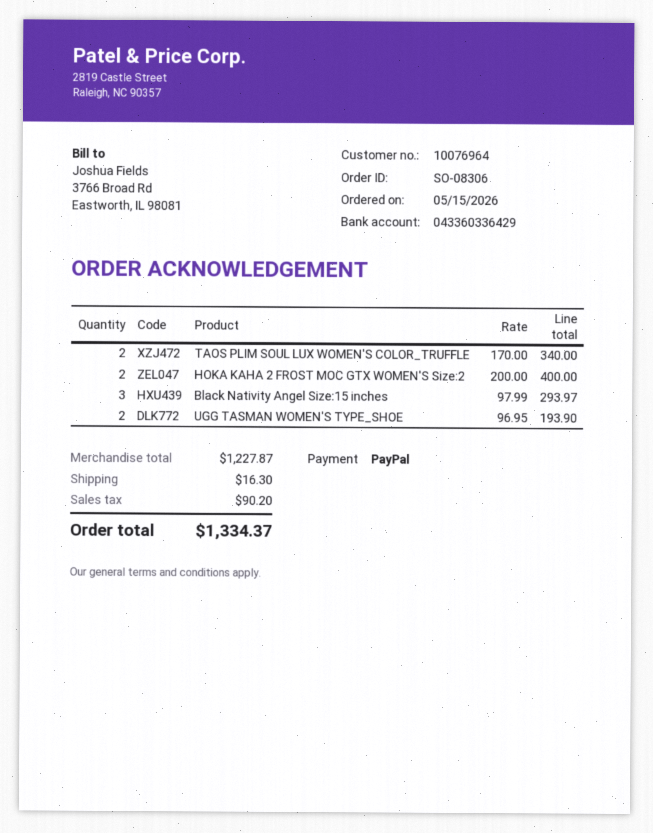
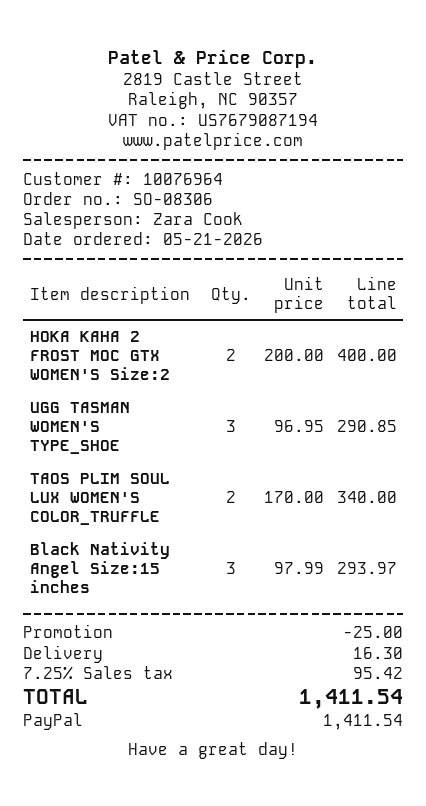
order date: 2026-05-15 -> 2026-05-21
UGG TASMAN WOMEN'S TYPE_SHOE: 2 x 96.95 = 193.90 -> 3 x 96.95 = 290.85
discount: none -> 25.00
tax: 90.20 -> 95.42
total: 1334.37 -> 1411.54

